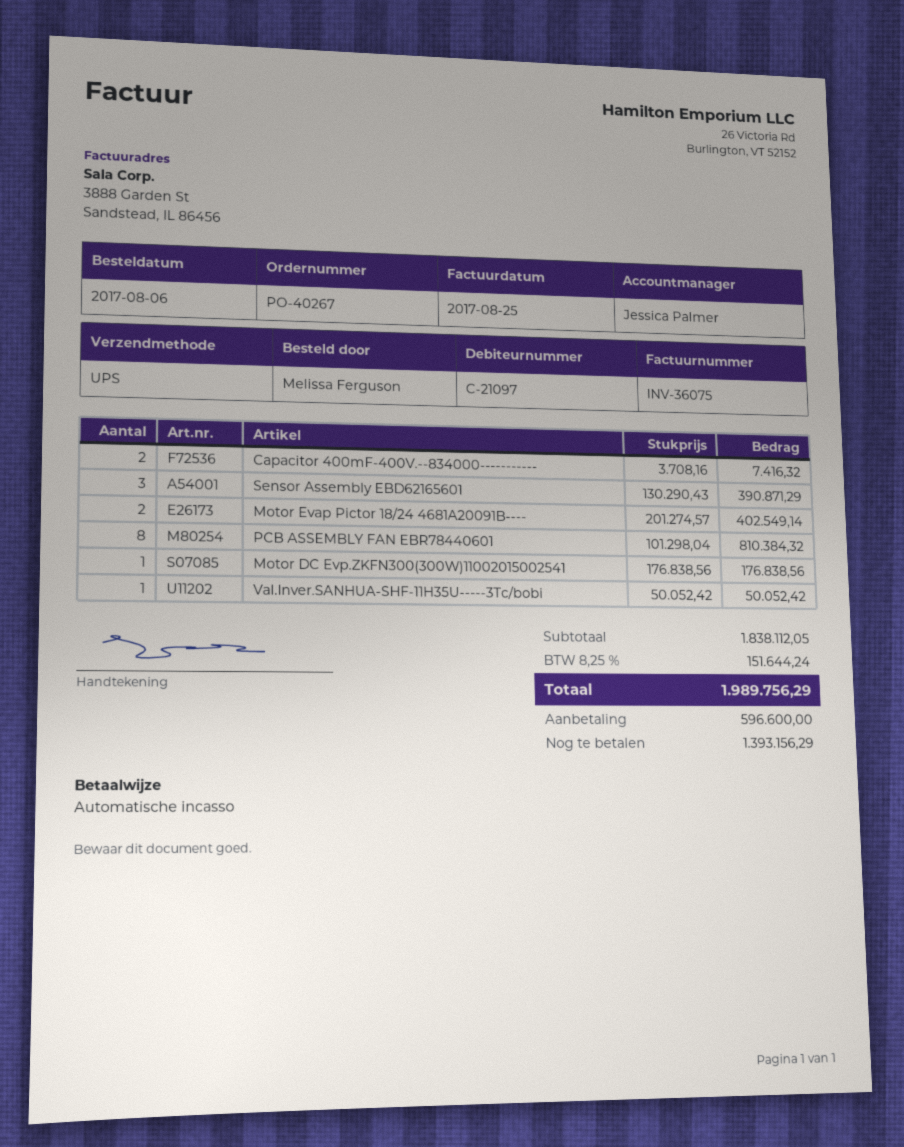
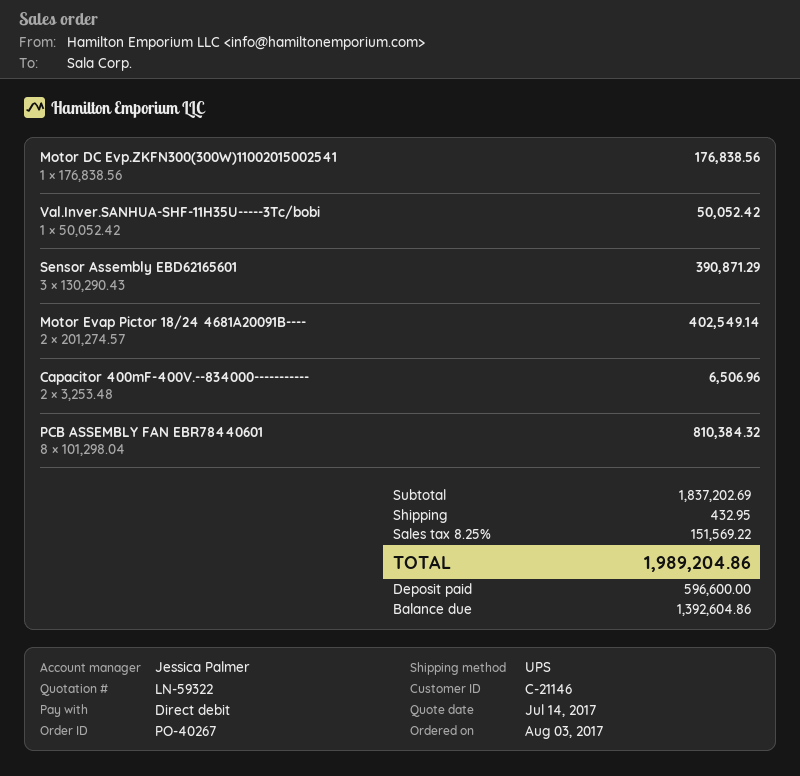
order date: 2017-08-06 -> 2017-08-03
customer number: C-21097 -> C-21146
Capacitor 400mF-400V.--834000-----------: 2 x 3708.16 = 7416.32 -> 2 x 3253.48 = 6506.96
subtotal: 1838112.05 -> 1837202.69
shipping: none -> 432.95
tax: 8.25% = 151644.24 -> 8.25% = 151569.22
total: 1989756.29 -> 1989204.86
balance: 1393156.29 -> 1392604.86

